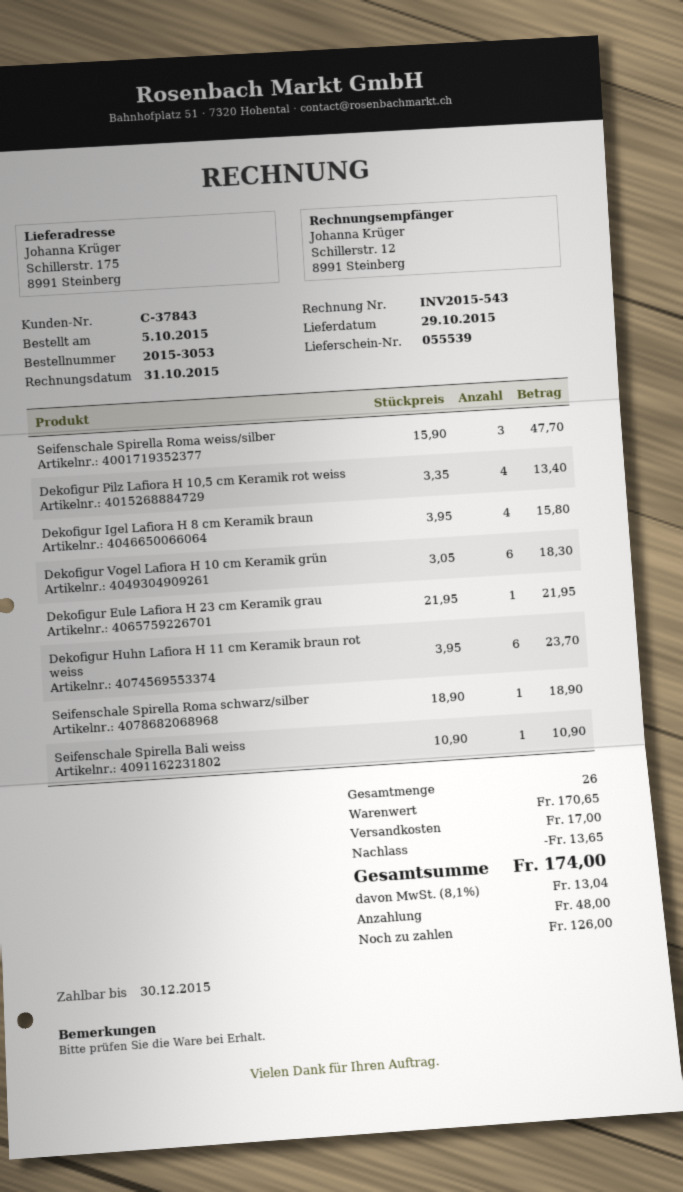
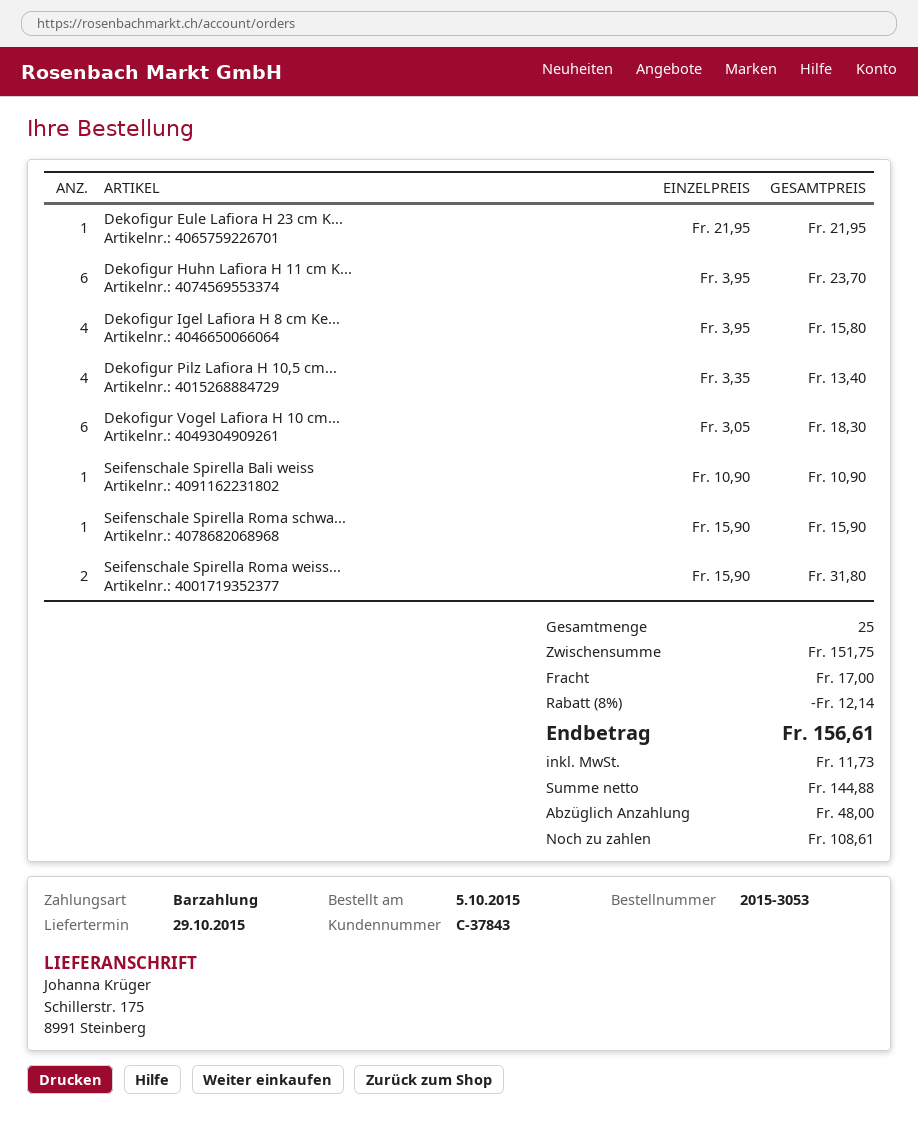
Seifenschale Spirella Roma weiss/silber: 3 x 15.90 = 47.70 -> 2 x 15.90 = 31.80
Seifenschale Spirella Roma schwarz/silber: 1 x 18.90 = 18.90 -> 1 x 15.90 = 15.90
total quantity: 26 -> 25
subtotal: 170.65 -> 151.75
discount: 13.65 -> 12.14
tax: 13.04 -> 11.73
total: 174.00 -> 156.61
balance: 126.00 -> 108.61

